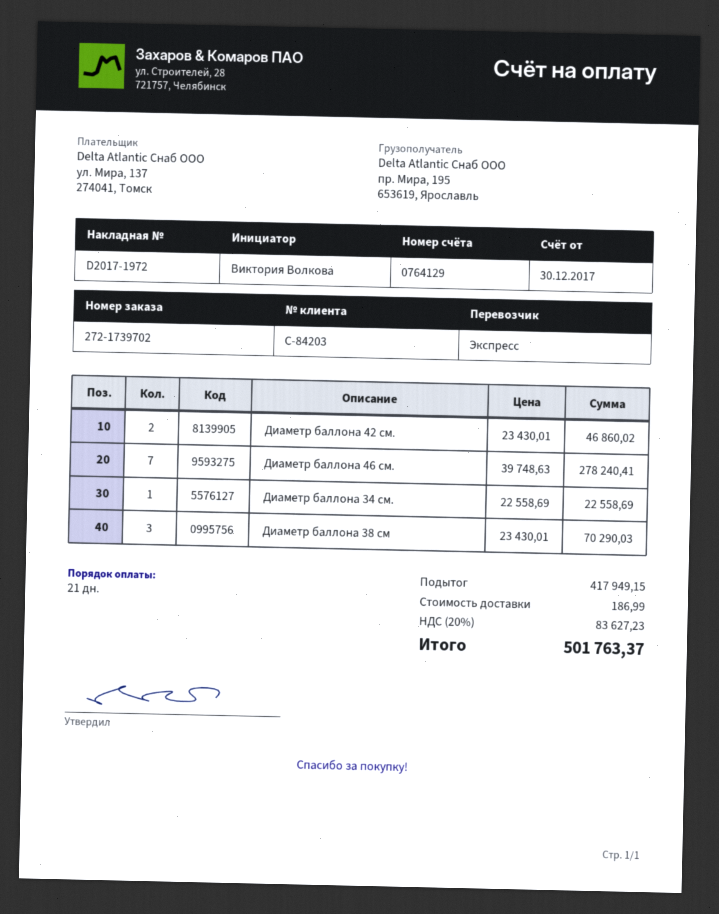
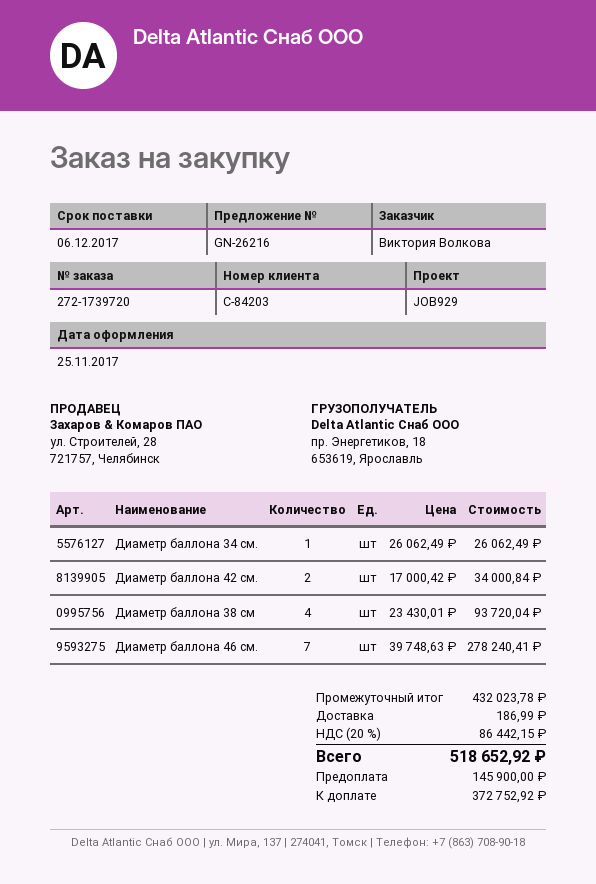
order number: 272-1739702 -> 272-1739720
ship to: пр. Мира, 195, 653619, Ярославль -> пр. Энергетиков, 18, 653619, Ярославль
Диаметр баллона 42 см.: 2 x 23430.01 = 46860.02 -> 2 x 17000.42 = 34000.84
Диаметр баллона 34 см.: 1 x 22558.69 = 22558.69 -> 1 x 26062.49 = 26062.49
Диаметр баллона 38 см: 3 x 23430.01 = 70290.03 -> 4 x 23430.01 = 93720.04
subtotal: 417949.15 -> 432023.78
tax: 20% = 83627.23 -> 20% = 86442.15
total: 501763.37 -> 518652.92

